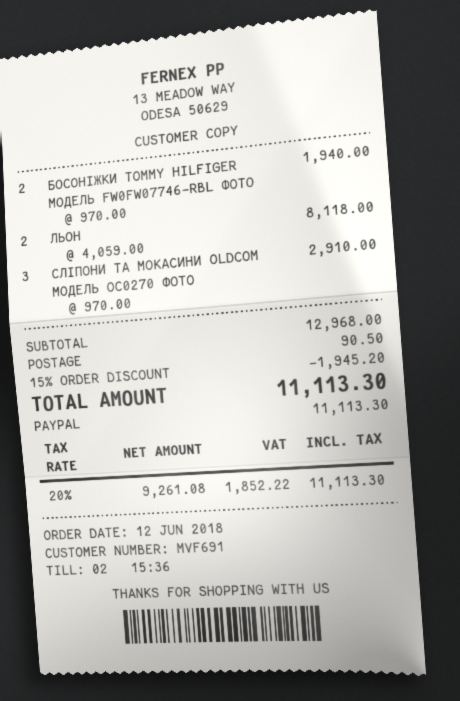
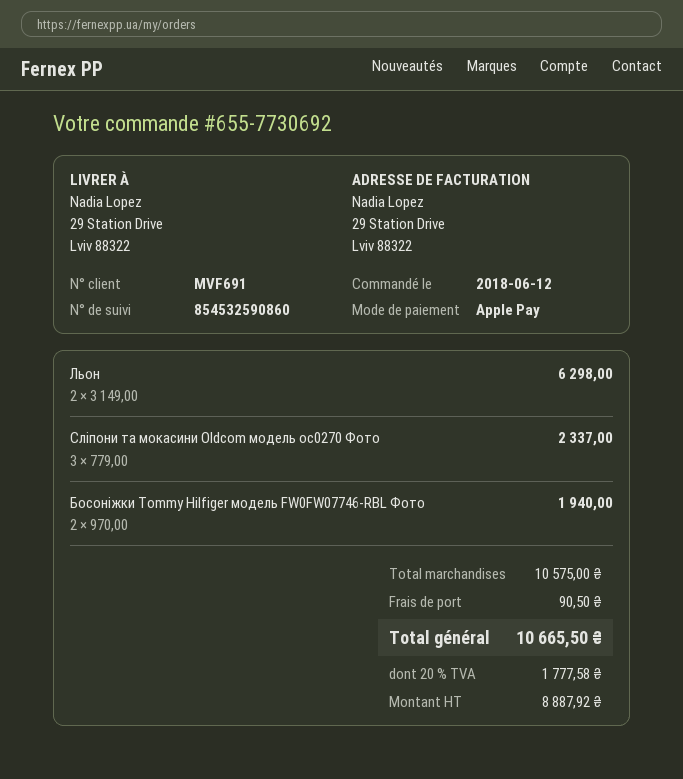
payment method: PayPal -> Apple Pay
ЛЬОН: 2 x 4059.00 = 8118.00 -> 2 x 3149.00 = 6298.00
СЛІПОНИ ТА МОКАСИНИ OLDCOM МОДЕЛЬ OC0270 ФОТО: 3 x 970.00 = 2910.00 -> 3 x 779.00 = 2337.00
subtotal: 12968.00 -> 10575.00
discount: 15% = 1945.20 -> none
net: 9261.08 -> 8887.92
tax: 20% = 1852.22 -> 20% = 1777.58
total: 11113.30 -> 10665.50

